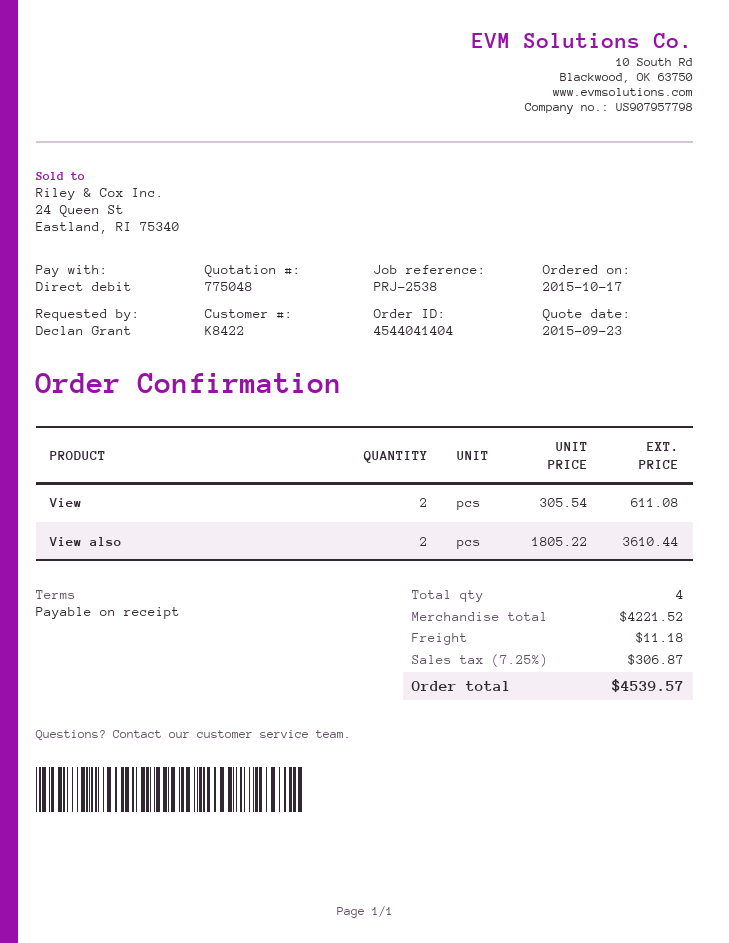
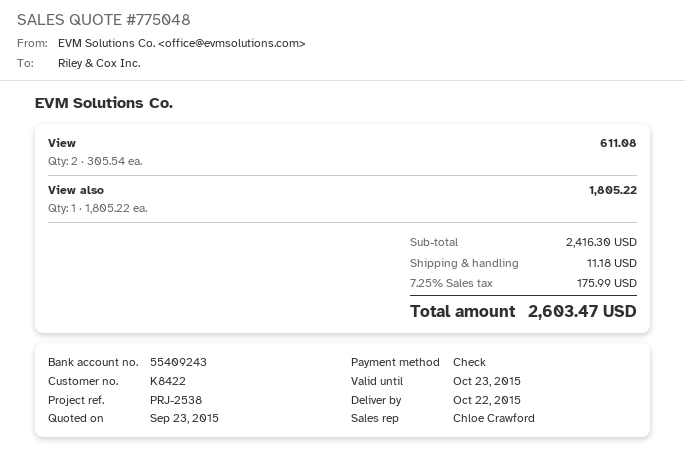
payment method: direct debit -> cheque
View also: 2 x 1805.22 = 3610.44 -> 1 x 1805.22 = 1805.22
subtotal: 4221.52 -> 2416.30
tax: 7.25% = 306.87 -> 7.25% = 175.99
total: 4539.57 -> 2603.47

